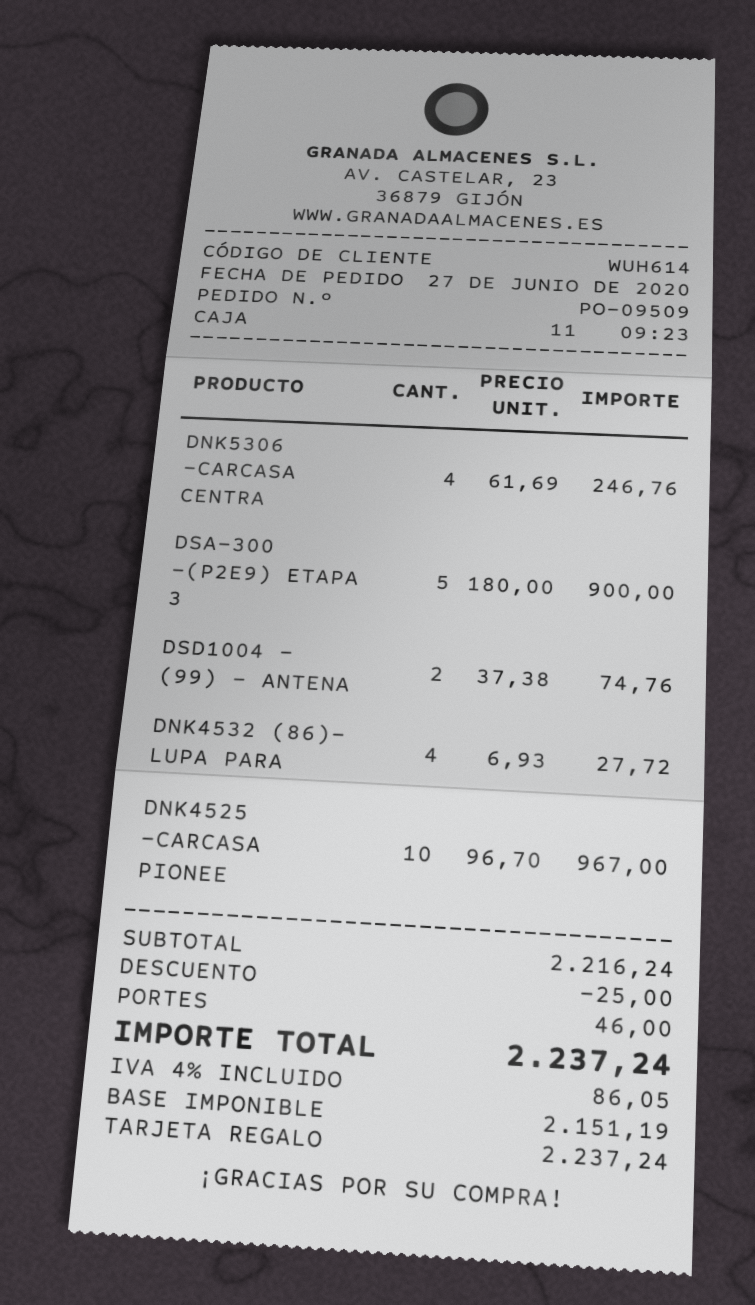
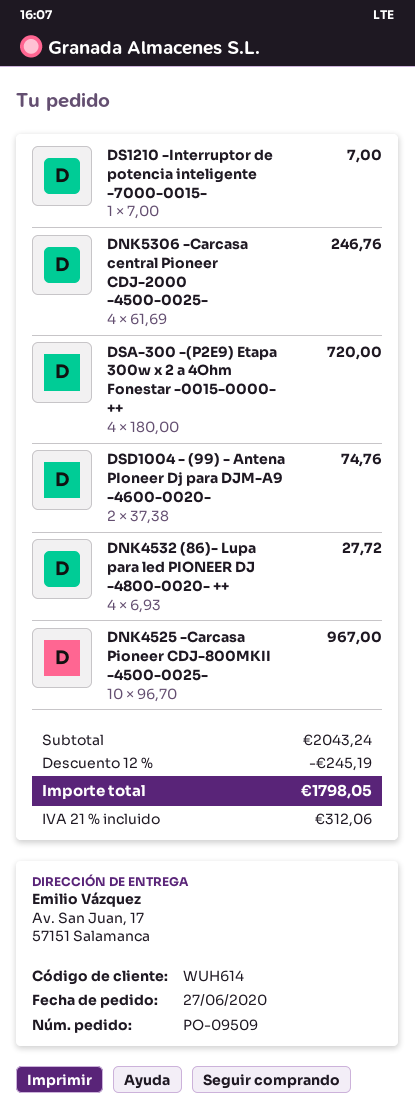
DSA-300 -(P2E9) ETAPA 3: 5 x 180.00 = 900.00 -> 4 x 180.00 = 720.00
DS1210 -Interruptor de potencia inteligente -7000-0015-: none -> 1 x 7.00 = 7.00
subtotal: 2216.24 -> 2043.24
discount: 25.00 -> 245.19
shipping: 46.00 -> none
tax: 4% = 86.05 -> 21% = 312.06
total: 2237.24 -> 1798.05

